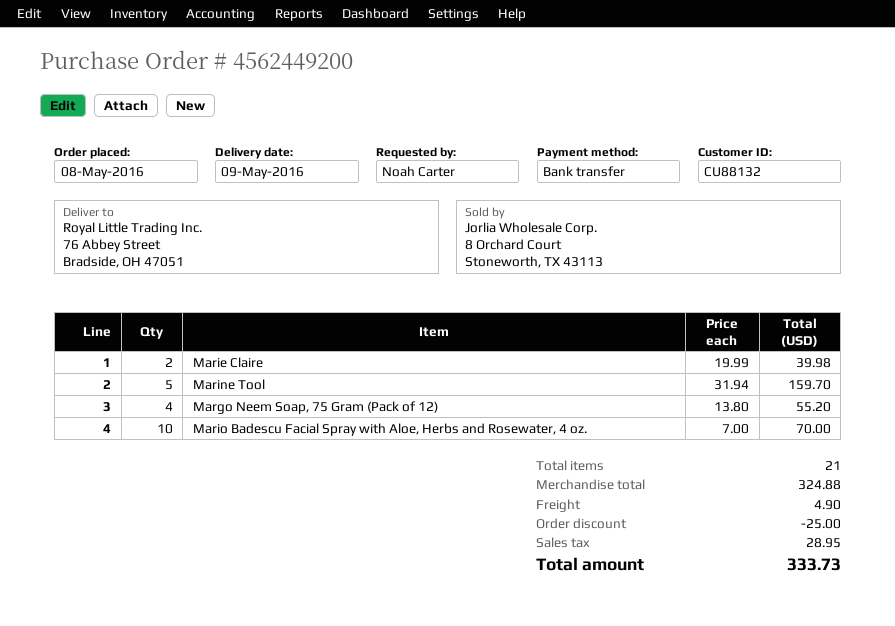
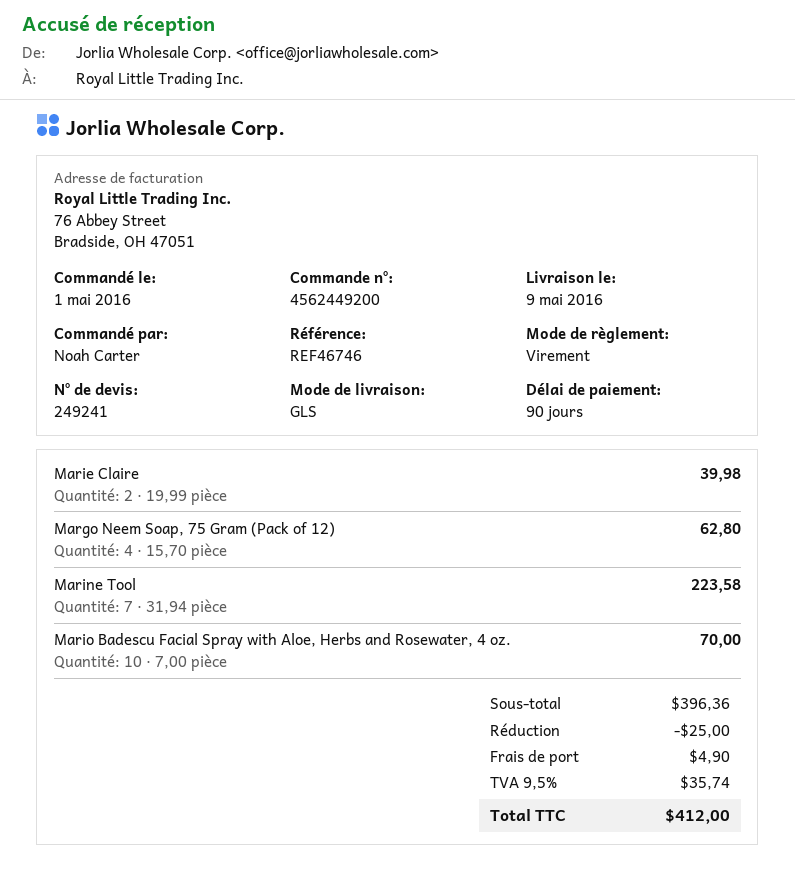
order date: 2016-05-08 -> 2016-05-01
Marine Tool: 5 x 31.94 = 159.70 -> 7 x 31.94 = 223.58
Margo Neem Soap, 75 Gram (Pack of 12): 4 x 13.80 = 55.20 -> 4 x 15.70 = 62.80
subtotal: 324.88 -> 396.36
tax: 28.95 -> 35.74
total: 333.73 -> 412.00

